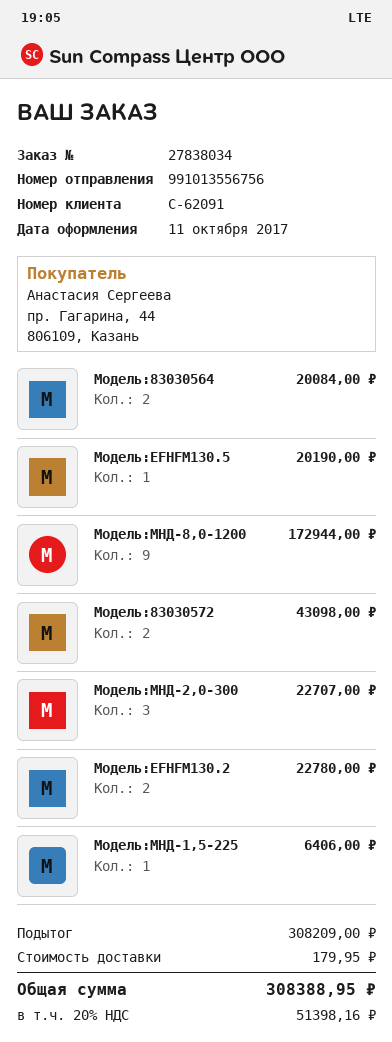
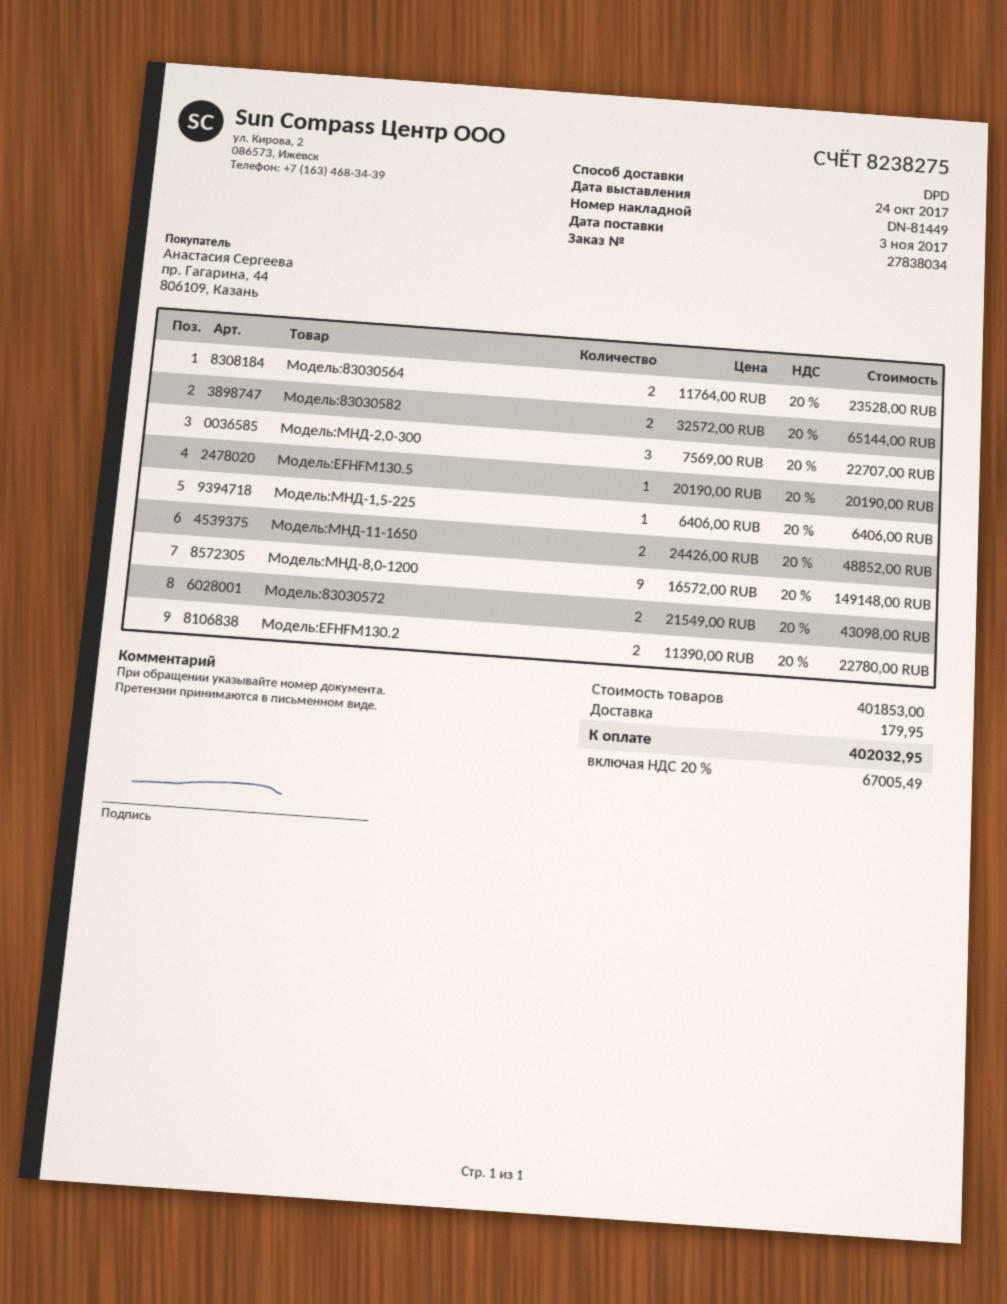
Модель:83030564: 2 for 20084.00 -> 2 for 23528.00
Модель:МНД-8,0-1200: 9 for 172944.00 -> 9 for 149148.00
Модель:83030582: none -> 2 for 65144.00
Модель:МНД-11-1650: none -> 2 for 48852.00
subtotal: 308209.00 -> 401853.00
tax: 20% = 51398.16 -> 20% = 67005.49
total: 308388.95 -> 402032.95

